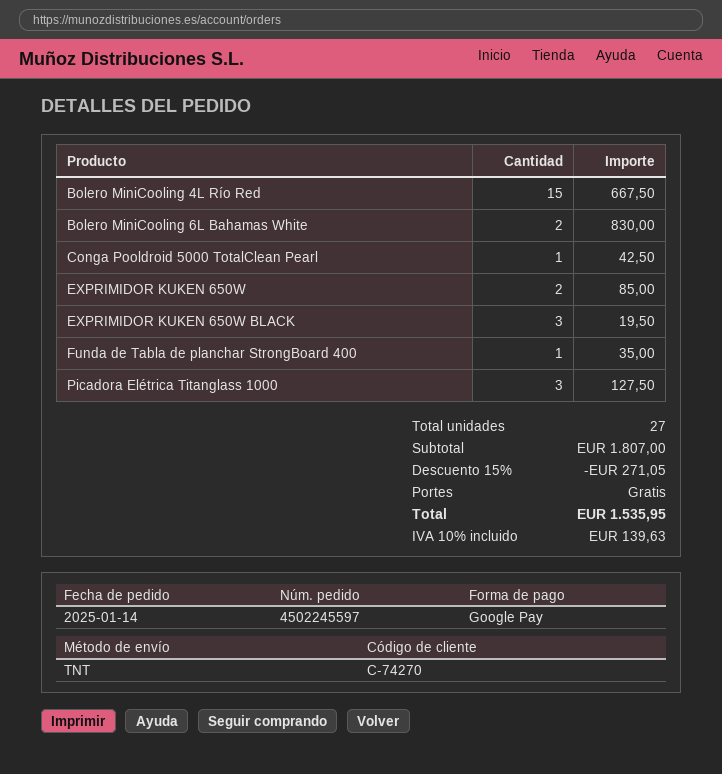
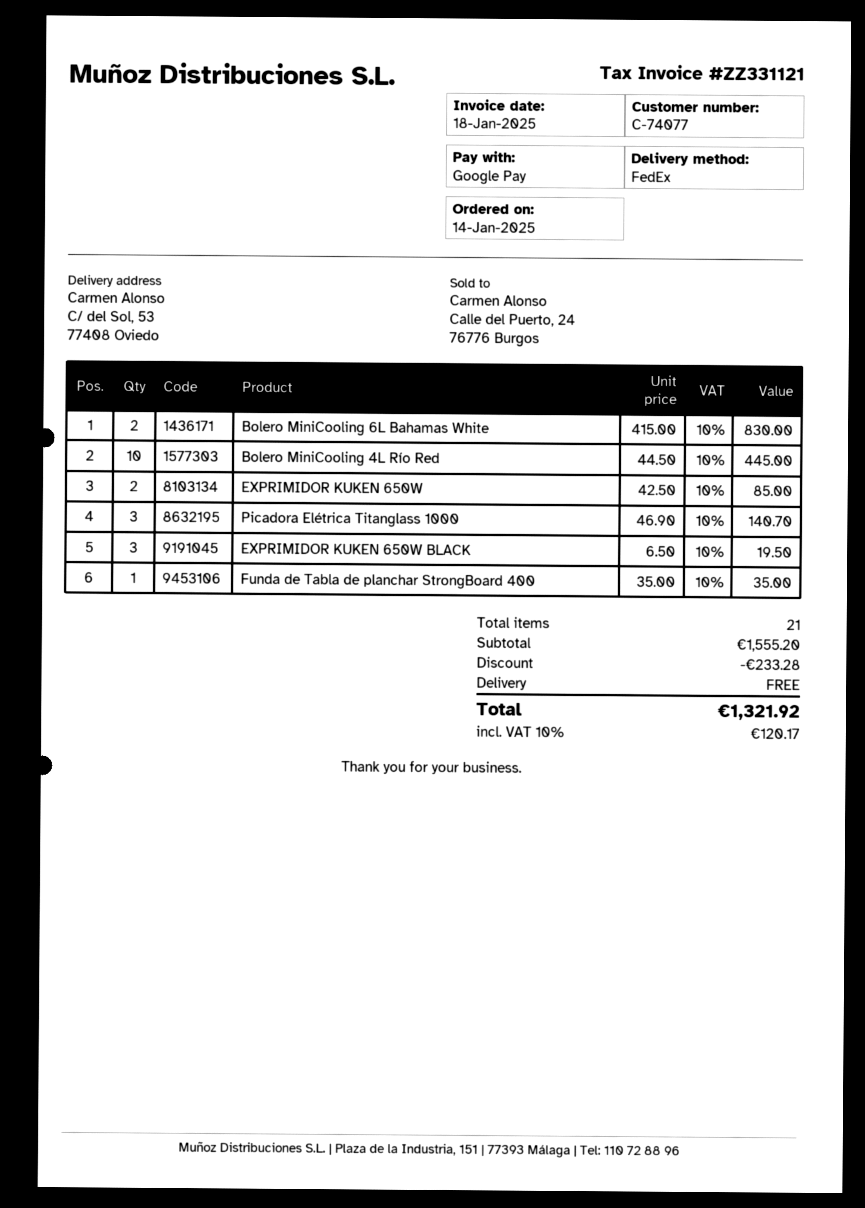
customer number: C-74270 -> C-74077
shipping method: TNT -> FedEx
Bolero MiniCooling 4L Río Red: 15 for 667.50 -> 10 for 445.00
Conga Pooldroid 5000 TotalClean Pearl: 1 for 42.50 -> none
Picadora Elétrica Titanglass 1000: 3 for 127.50 -> 3 for 140.70
total quantity: 27 -> 21
subtotal: 1807.00 -> 1555.20
discount: 271.05 -> 233.28
tax: 10% = 139.63 -> 10% = 120.17
total: 1535.95 -> 1321.92

